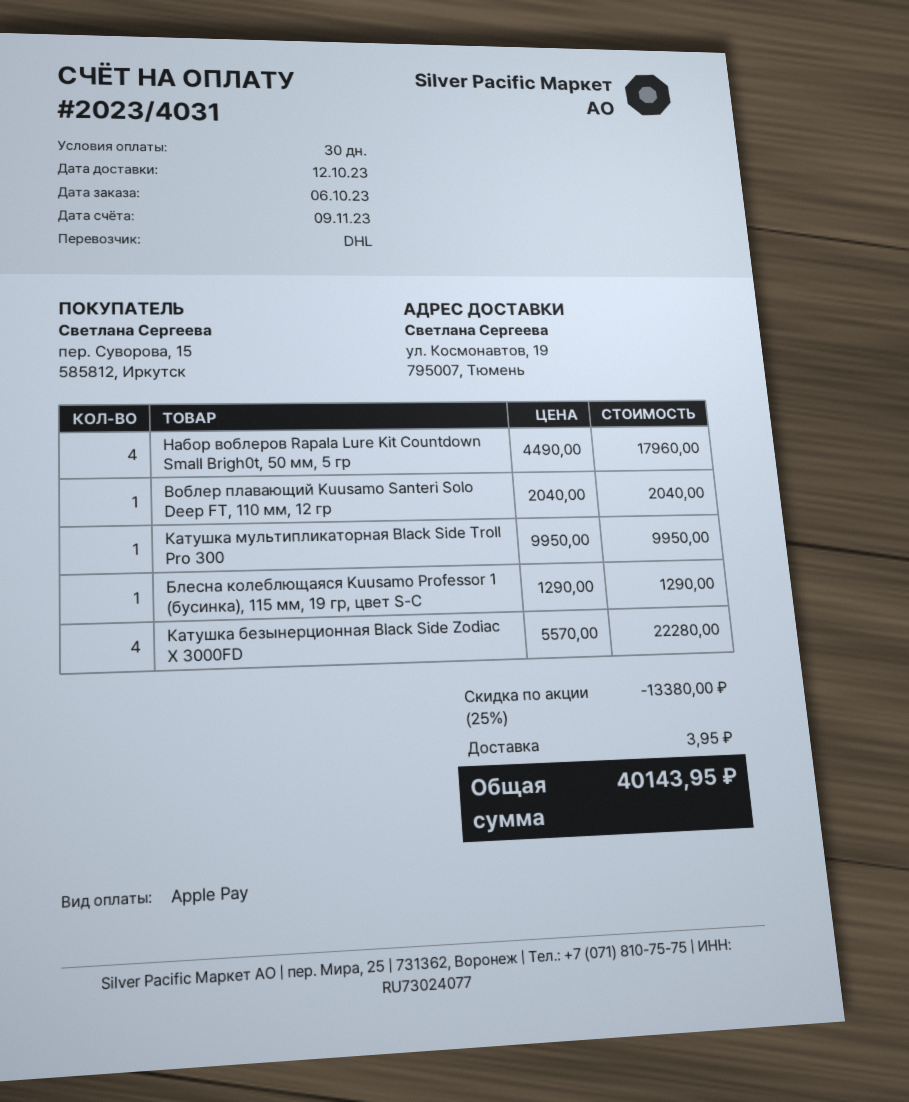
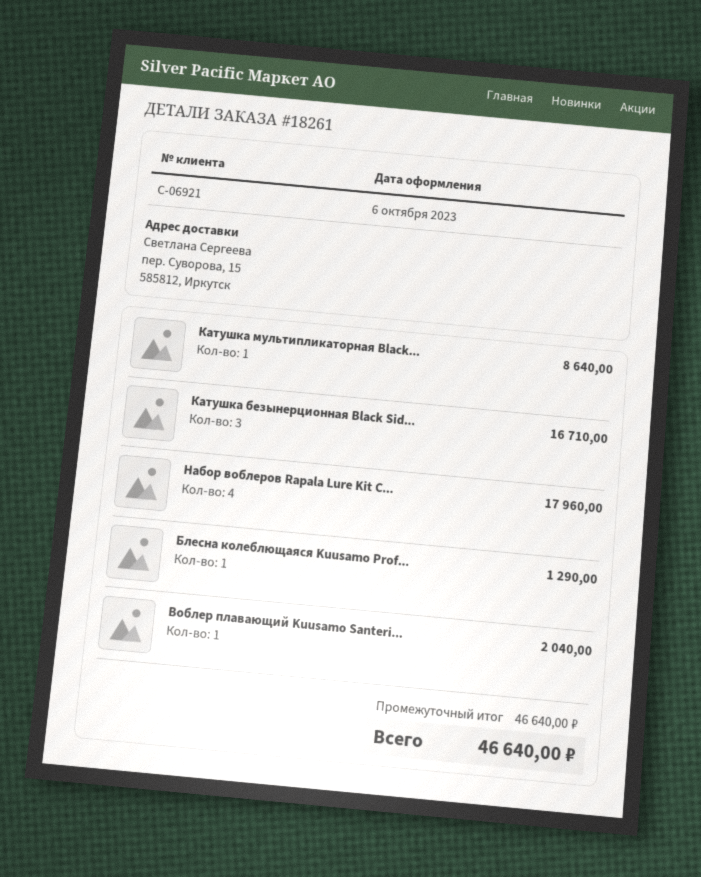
ship to: ул. Космонавтов, 19, 795007, Тюмень -> пер. Суворова, 15, 585812, Иркутск
Катушка мультипликаторная Black Side Troll Pro 300: 1 for 9950.00 -> 1 for 8640.00
Катушка безынерционная Black Side Zodiac X 3000FD: 4 for 22280.00 -> 3 for 16710.00
discount: 25% = 13380.00 -> none
shipping: 3.95 -> none
total: 40143.95 -> 46640.00

